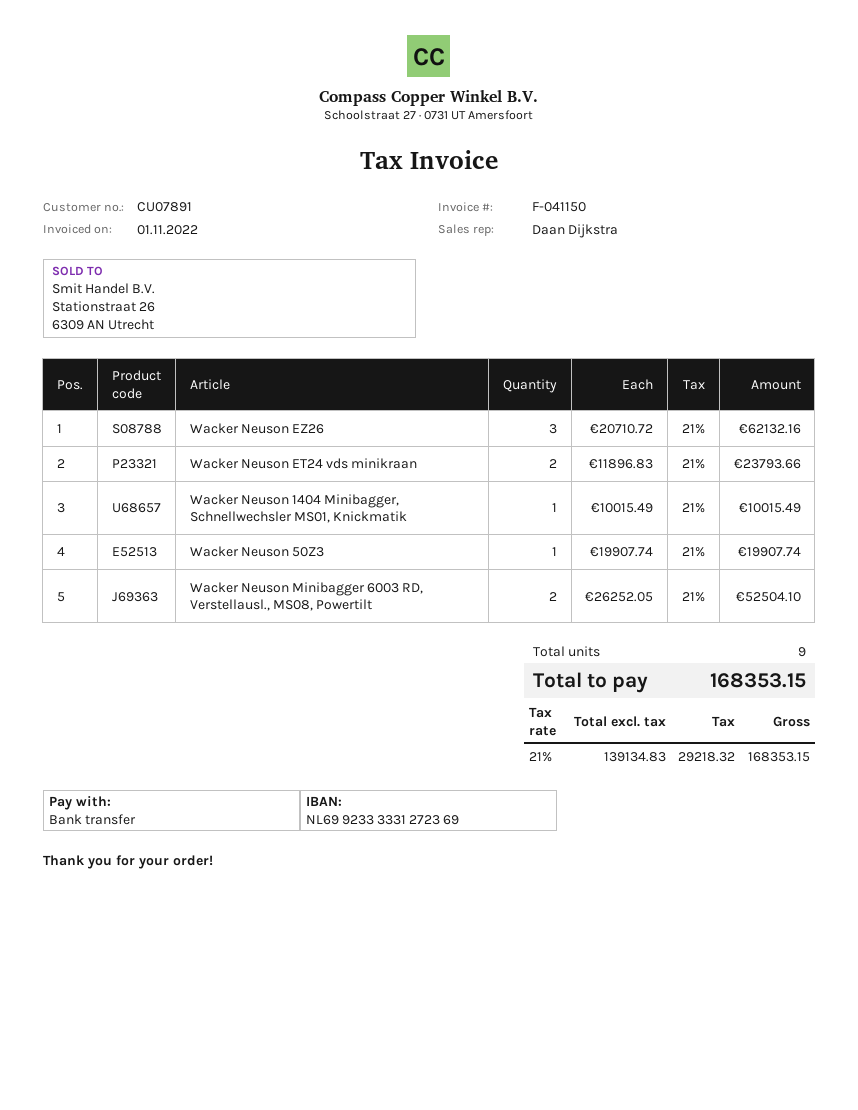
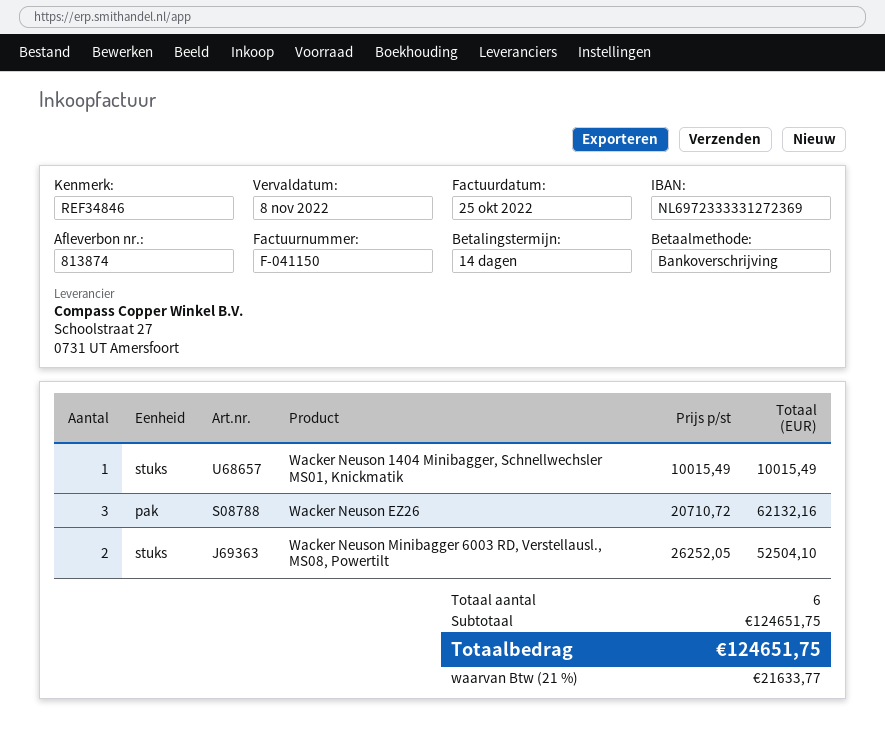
invoice date: 2022-11-01 -> 2022-10-25
bank account: NL6992333331272369 -> NL6972333331272369
Wacker Neuson ET24 vds minikraan: 2 x 11896.83 = 23793.66 -> none
Wacker Neuson 50Z3: 1 x 19907.74 = 19907.74 -> none
total quantity: 9 -> 6
tax: 21% = 29218.32 -> 21% = 21633.77
total: 168353.15 -> 124651.75

